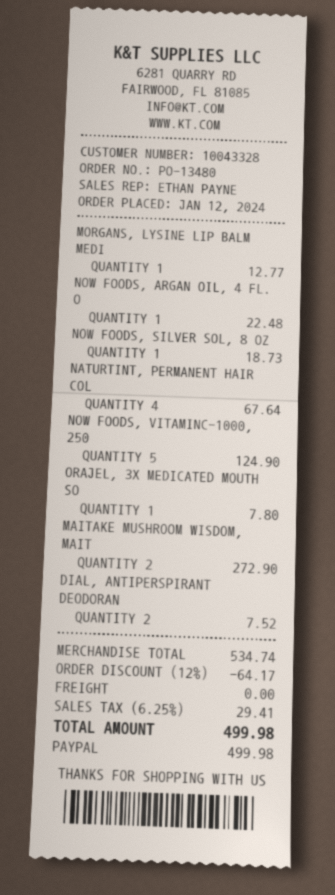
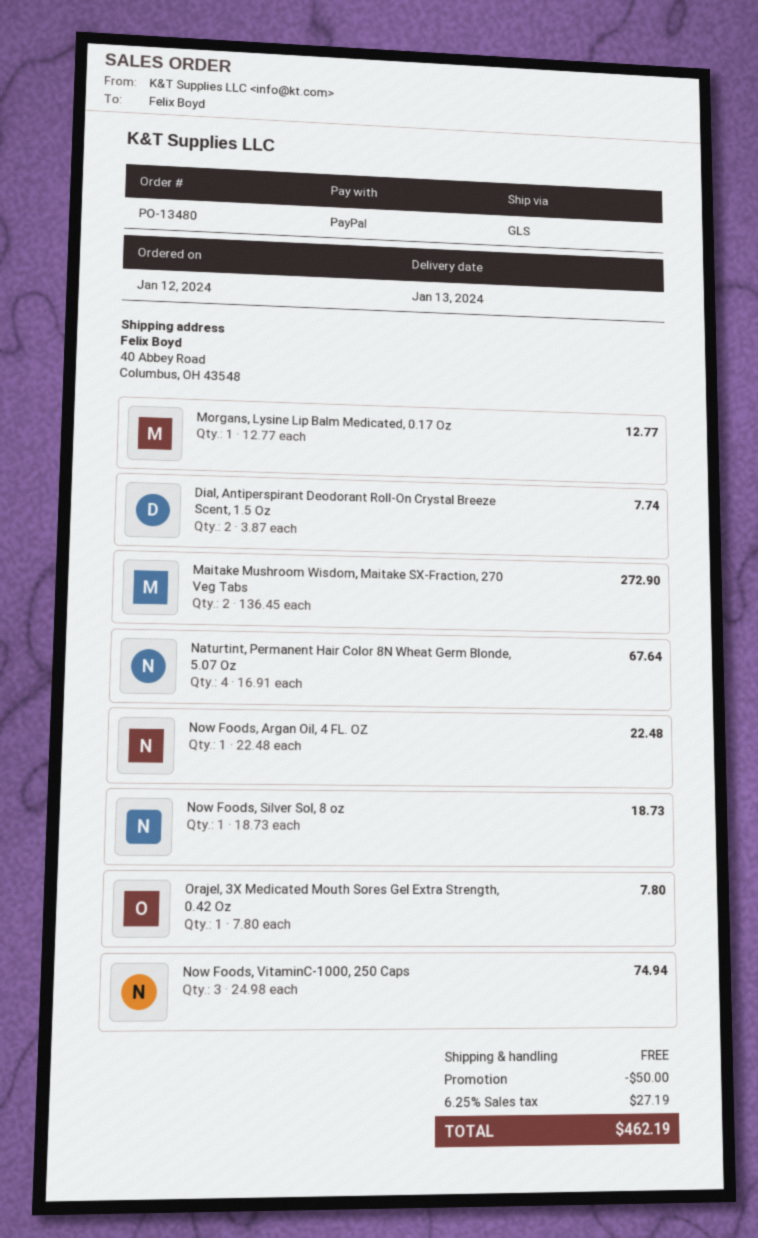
NOW FOODS, VITAMINC-1000, 250: 5 for 124.90 -> 3 for 74.94
DIAL, ANTIPERSPIRANT DEODORAN: 2 for 7.52 -> 2 for 7.74
discount: 64.17 -> 50.00
tax: 6.25% = 29.41 -> 6.25% = 27.19
total: 499.98 -> 462.19

